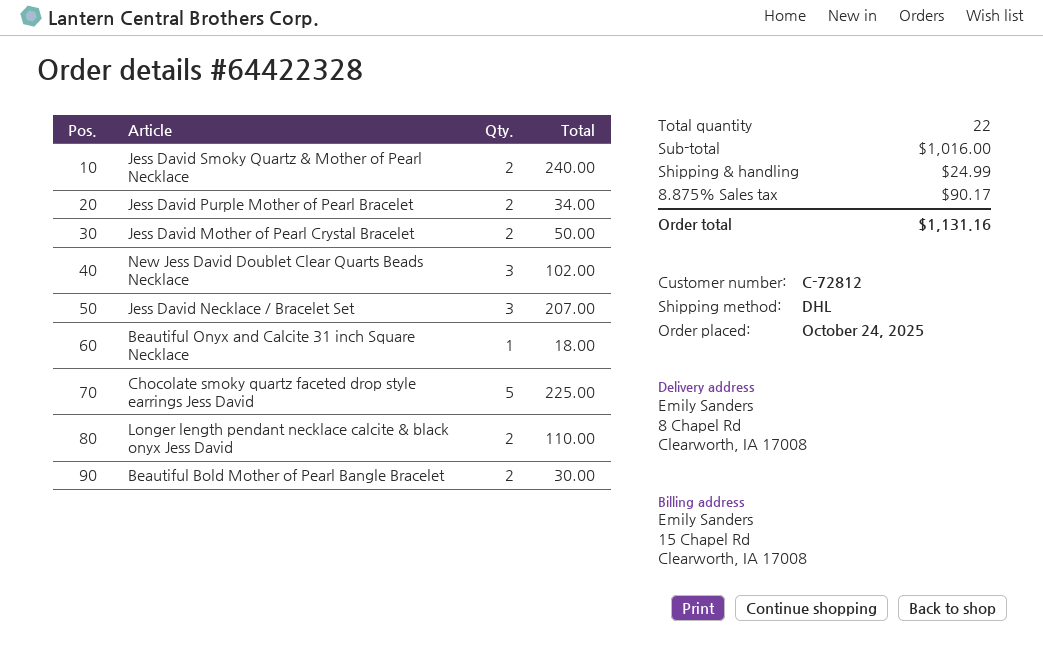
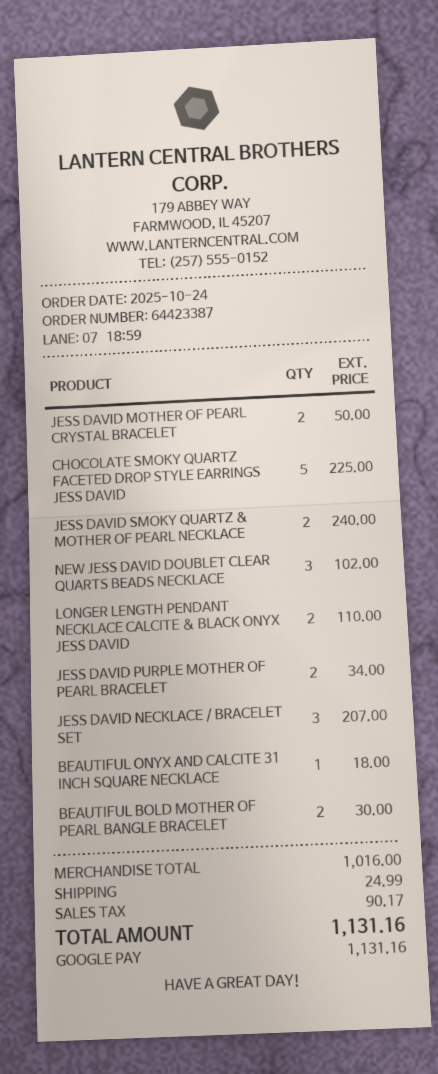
order number: 64422328 -> 64423387

